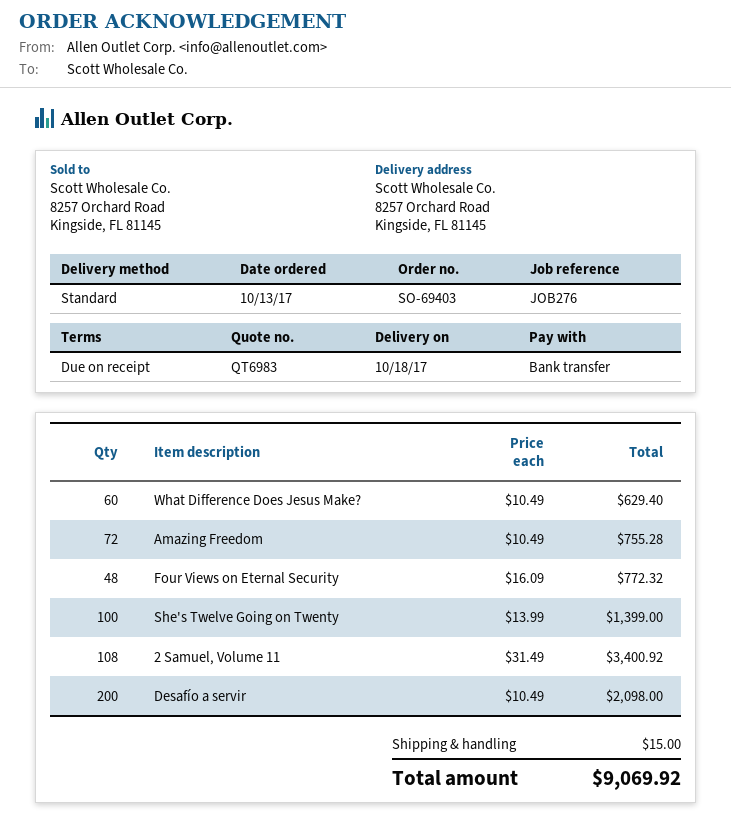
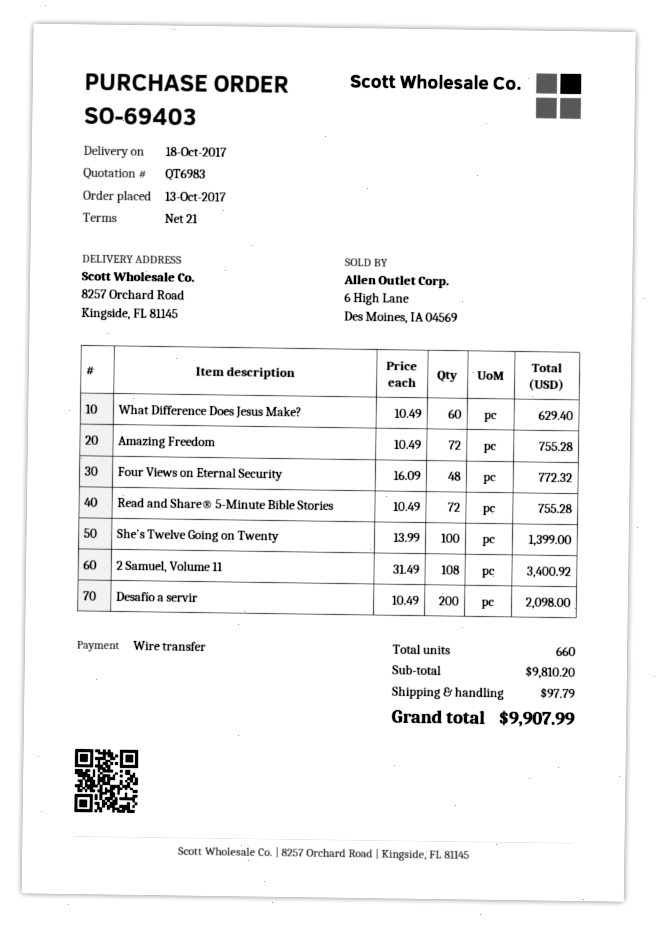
payment terms: on receipt -> 21 days
Read and Share® 5-Minute Bible Stories: none -> 72 x 10.49 = 755.28
shipping: 15.00 -> 97.79
total: 9069.92 -> 9907.99

